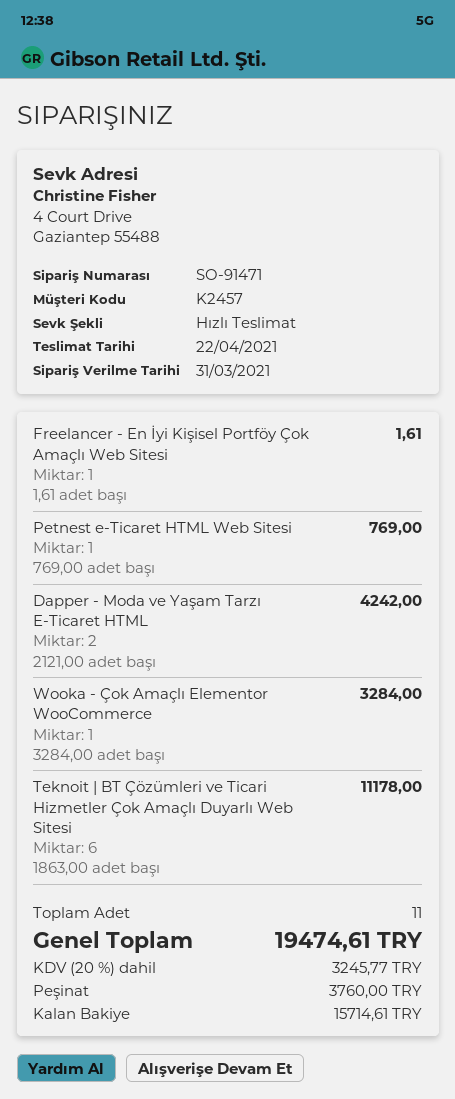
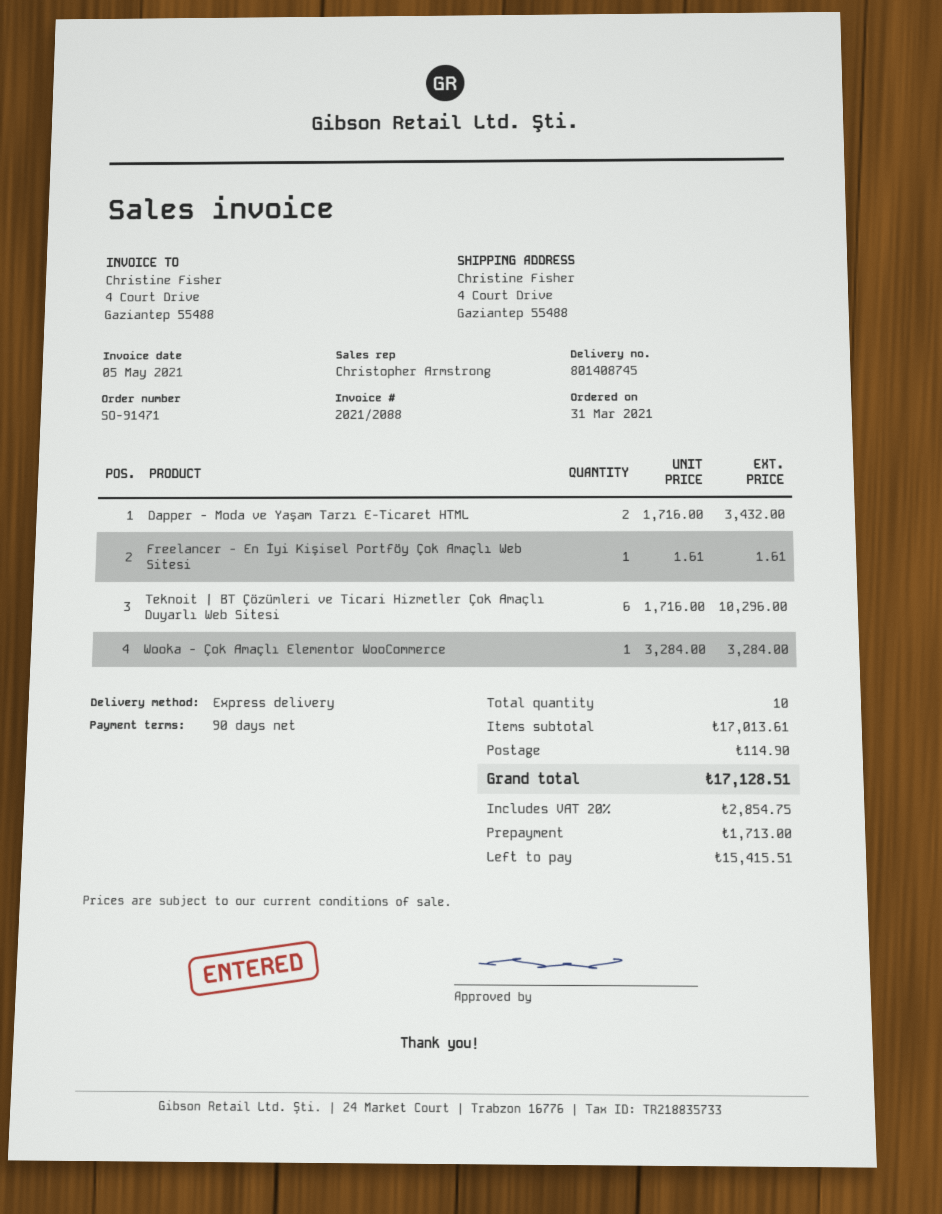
Petnest e-Ticaret HTML Web Sitesi: 1 x 769.00 = 769.00 -> none
Dapper - Moda ve Yaşam Tarzı E-Ticaret HTML: 2 x 2121.00 = 4242.00 -> 2 x 1716.00 = 3432.00
Teknoit | BT Çözümleri ve Ticari Hizmetler Çok Amaçlı Duyarlı Web Sitesi: 6 x 1863.00 = 11178.00 -> 6 x 1716.00 = 10296.00
total quantity: 11 -> 10
shipping: none -> 114.90
tax: 20% = 3245.77 -> 20% = 2854.75
total: 19474.61 -> 17128.51
deposit: 3760.00 -> 1713.00
balance: 15714.61 -> 15415.51

